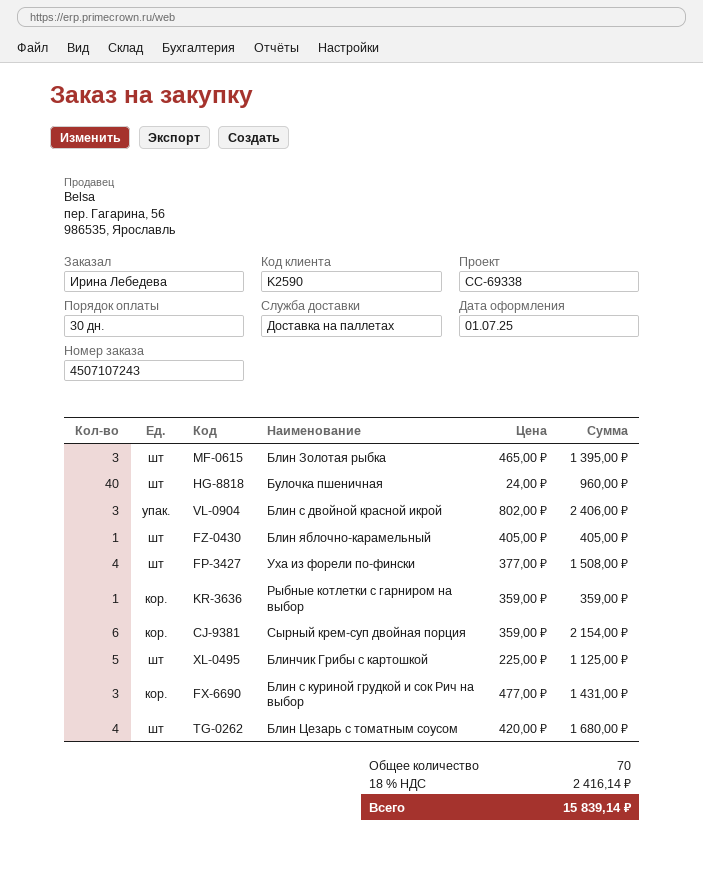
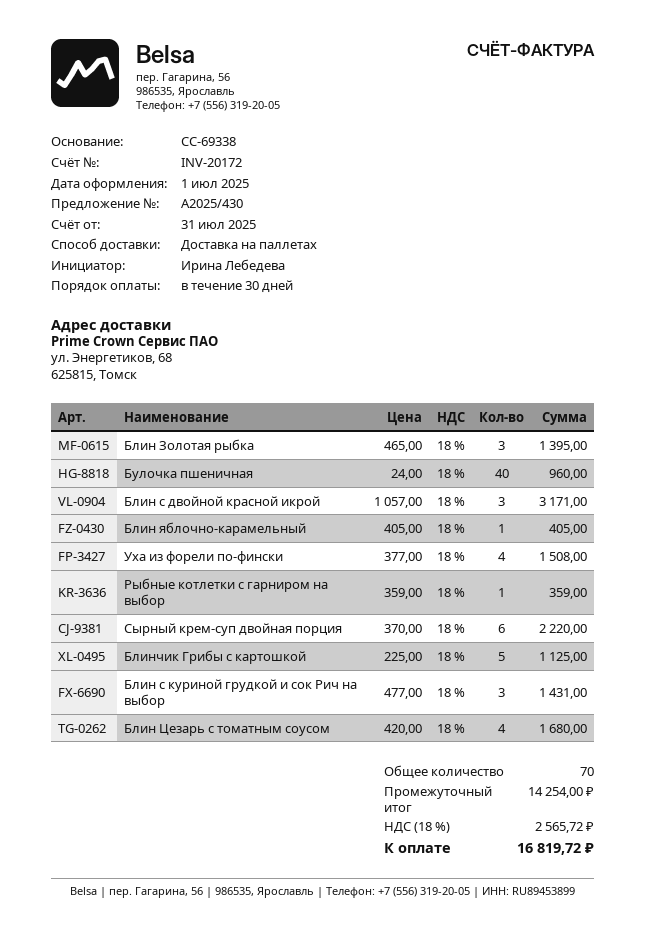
Блин с двойной красной икрой: 3 x 802.00 = 2406.00 -> 3 x 1057.00 = 3171.00
Сырный крем-суп двойная порция: 6 x 359.00 = 2154.00 -> 6 x 370.00 = 2220.00
tax: 18% = 2416.14 -> 18% = 2565.72
total: 15839.14 -> 16819.72

